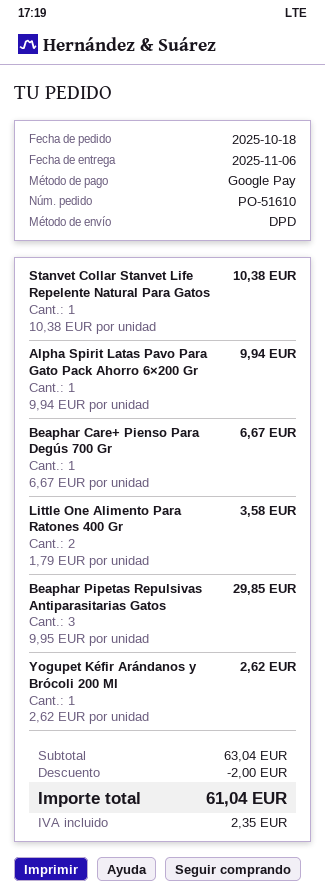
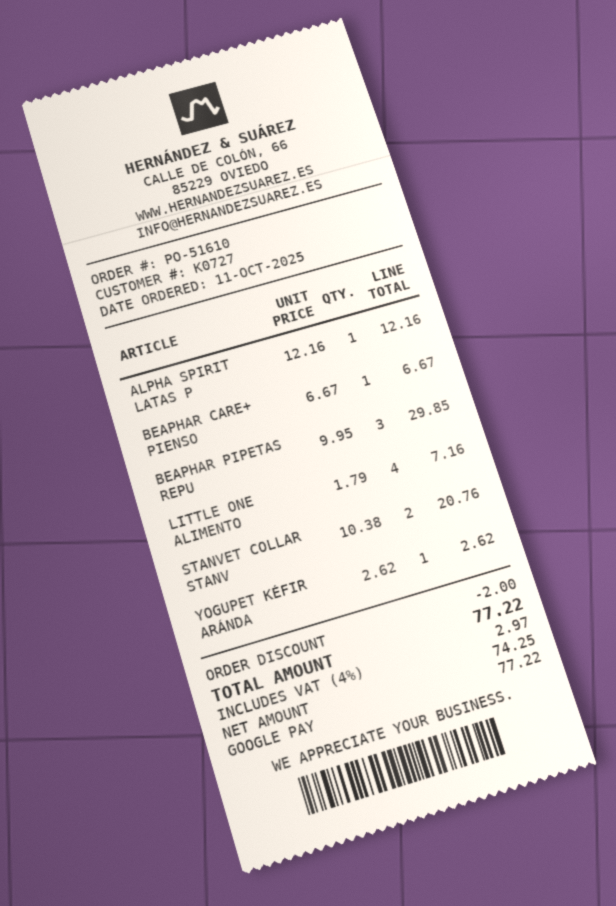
order date: 2025-10-18 -> 2025-10-11
Stanvet Collar Stanvet Life Repelente Natural Para Gatos: 1 x 10.38 = 10.38 -> 2 x 10.38 = 20.76
Alpha Spirit Latas Pavo Para Gato Pack Ahorro 6×200 Gr: 1 x 9.94 = 9.94 -> 1 x 12.16 = 12.16
Little One Alimento Para Ratones 400 Gr: 2 x 1.79 = 3.58 -> 4 x 1.79 = 7.16
tax: 2.35 -> 2.97
total: 61.04 -> 77.22

